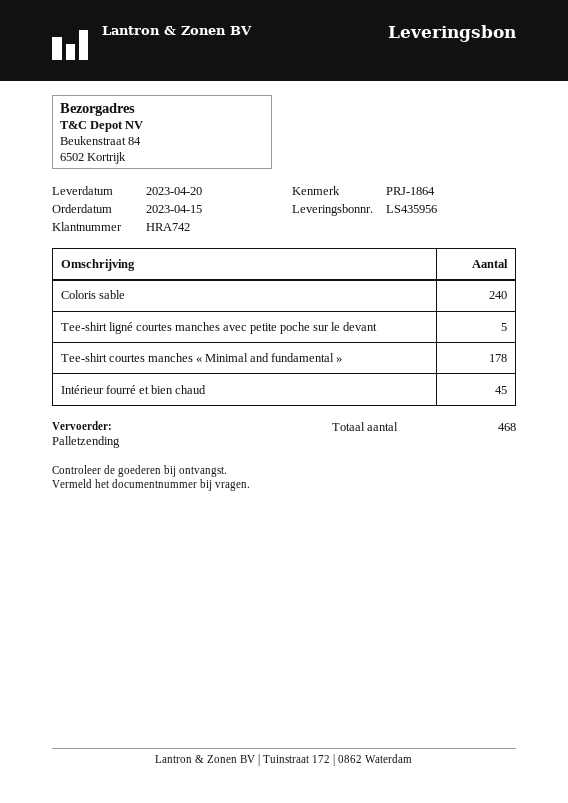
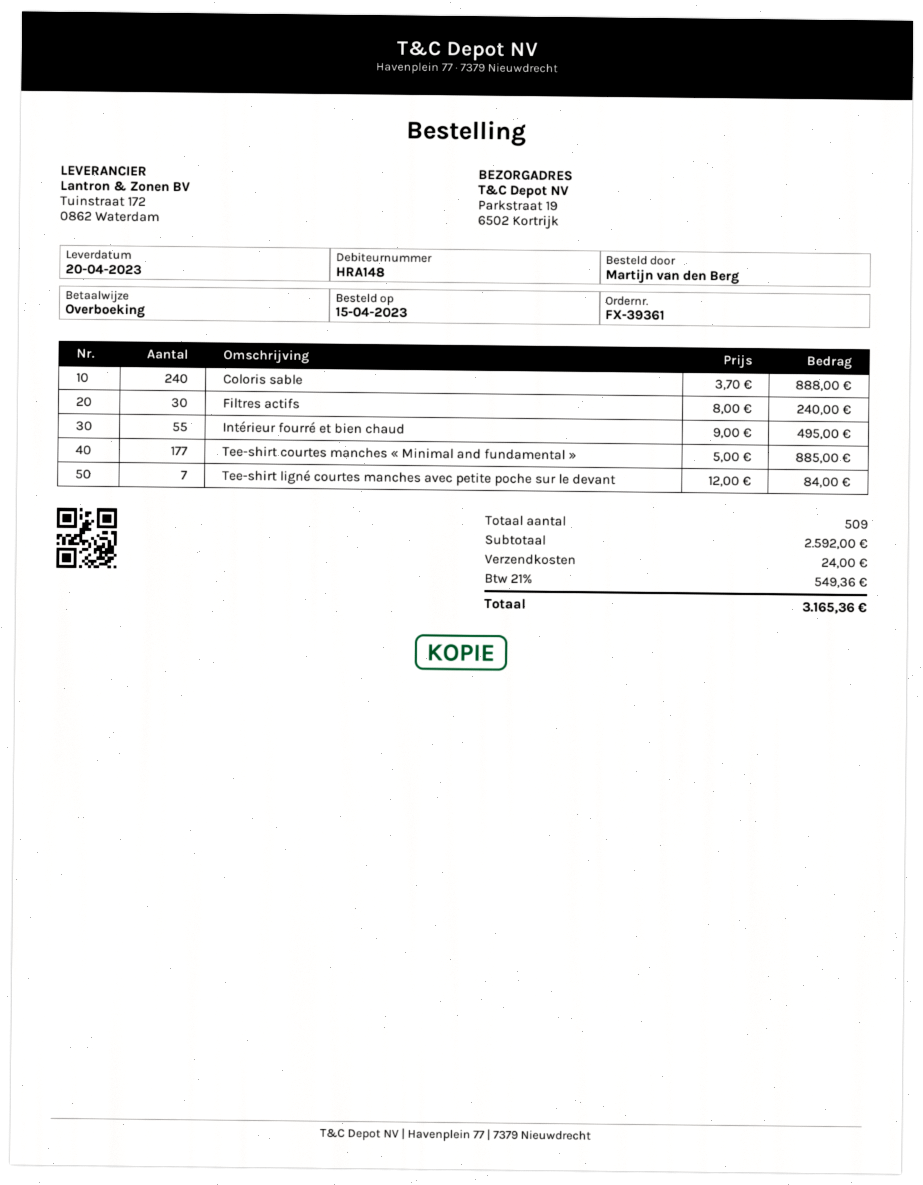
customer number: HRA742 -> HRA148
ship to: Beukenstraat 84, 6502 Kortrijk -> Parkstraat 19, 6502 Kortrijk
Tee-shirt ligné courtes manches avec petite poche sur le devant: 5 -> 7
Tee-shirt courtes manches « Minimal and fundamental »: 178 -> 177
Intérieur fourré et bien chaud: 45 -> 55
Filtres actifs: none -> 30
total quantity: 468 -> 509

